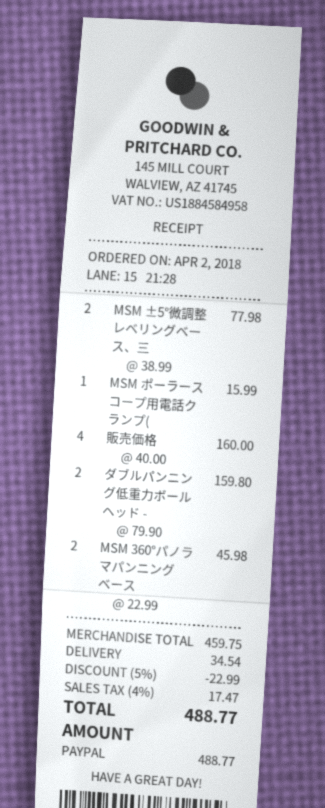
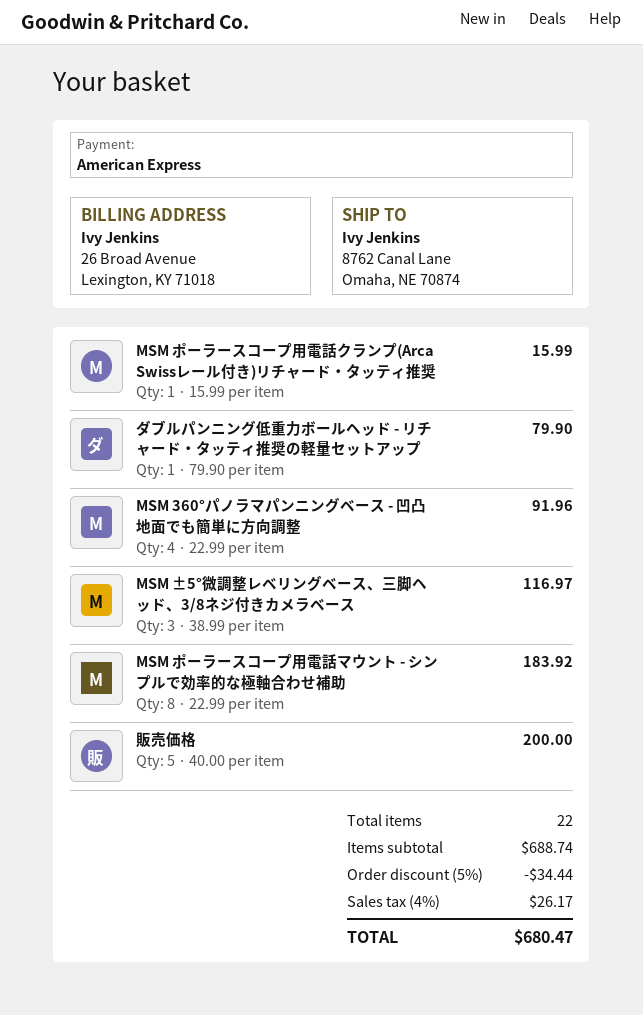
payment method: PayPal -> American Express
MSM ±5°微調整レベリングベース、三: 2 x 38.99 = 77.98 -> 3 x 38.99 = 116.97
販売価格: 4 x 40.00 = 160.00 -> 5 x 40.00 = 200.00
ダブルパンニング低重力ボールヘッド -: 2 x 79.90 = 159.80 -> 1 x 79.90 = 79.90
MSM 360°パノラマパンニングベース: 2 x 22.99 = 45.98 -> 4 x 22.99 = 91.96
MSM ポーラースコープ用電話マウント - シンプルで効率的な極軸合わせ補助: none -> 8 x 22.99 = 183.92
subtotal: 459.75 -> 688.74
discount: 5% = 22.99 -> 5% = 34.44
shipping: 34.54 -> none
tax: 4% = 17.47 -> 4% = 26.17
total: 488.77 -> 680.47

